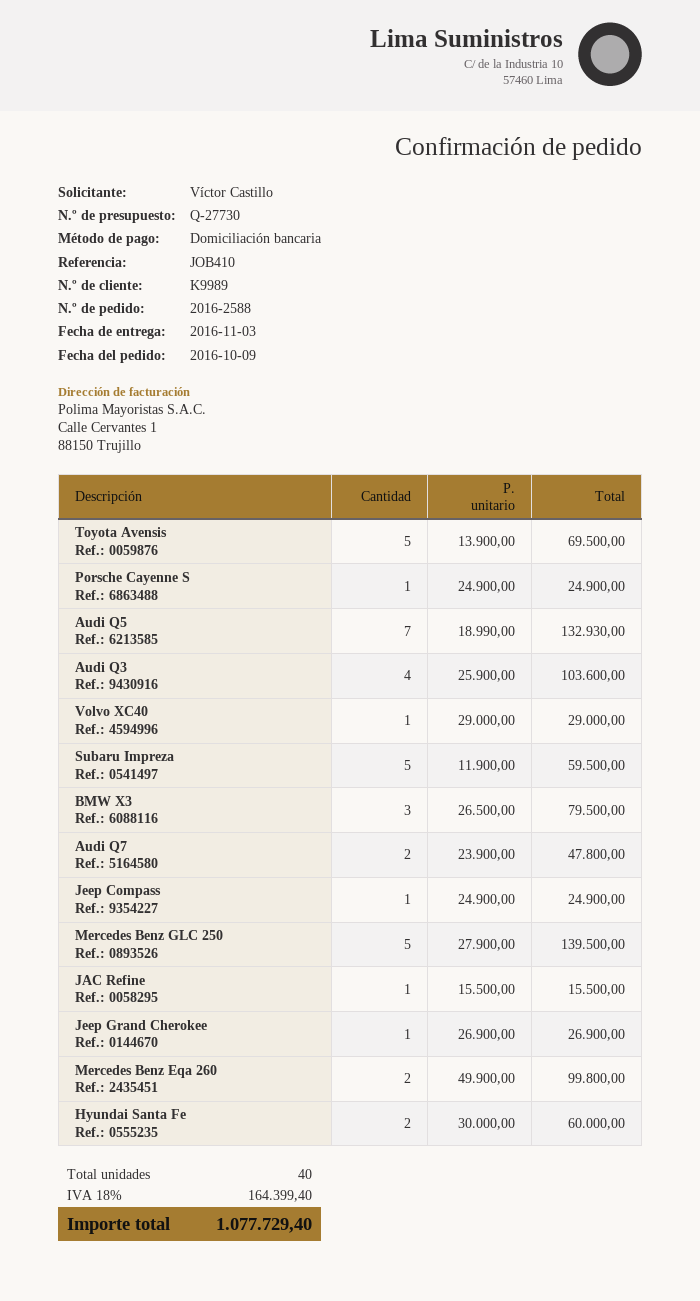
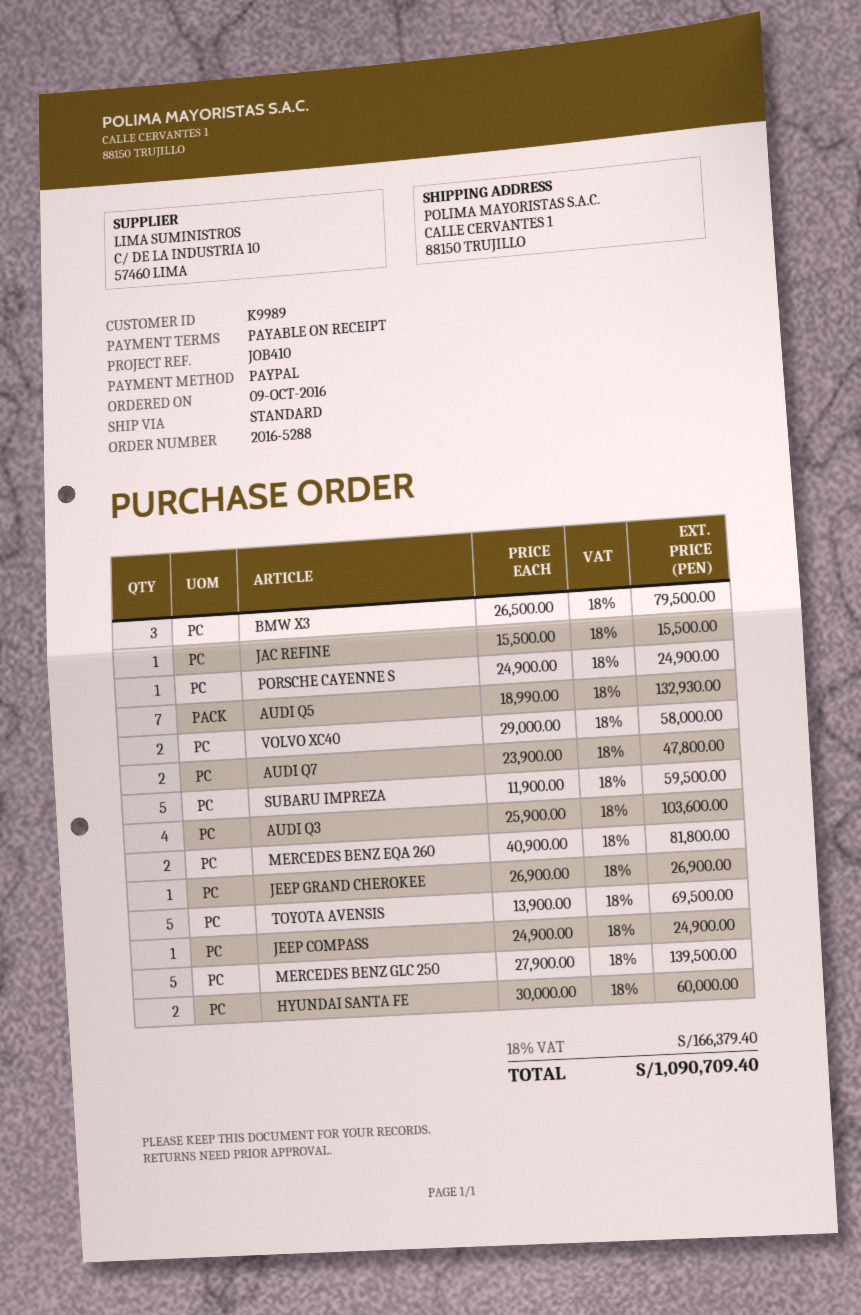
order number: 2016-2588 -> 2016-5288
payment method: direct debit -> PayPal
Volvo XC40: 1 x 29000.00 = 29000.00 -> 2 x 29000.00 = 58000.00
Mercedes Benz Eqa 260: 2 x 49900.00 = 99800.00 -> 2 x 40900.00 = 81800.00
tax: 18% = 164399.40 -> 18% = 166379.40
total: 1077729.40 -> 1090709.40

